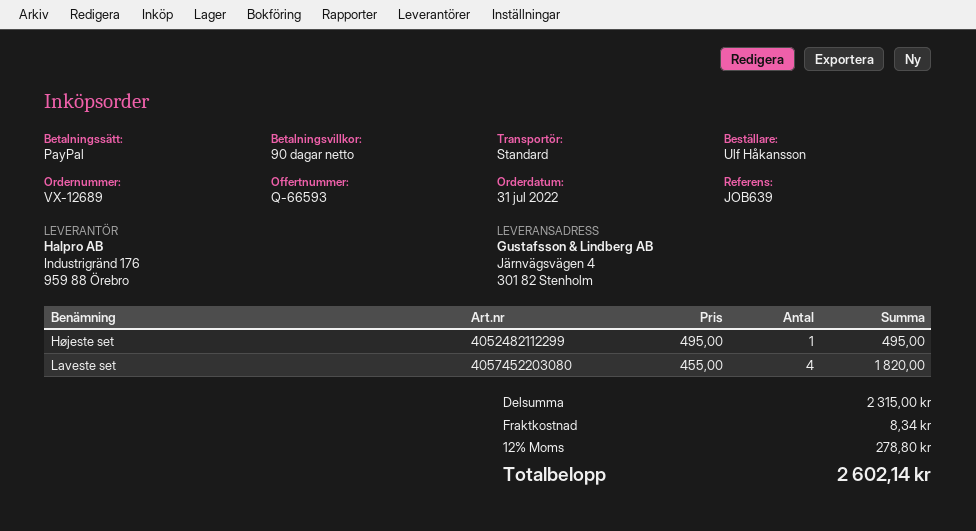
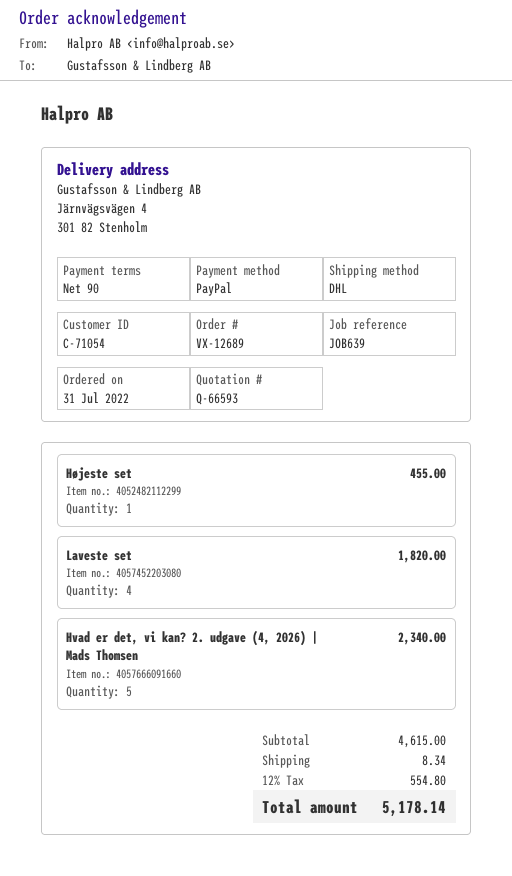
shipping method: standard -> DHL
Højeste set: 1 for 495.00 -> 1 for 455.00
Hvad er det, vi kan? 2. udgave (4, 2026) | Mads Thomsen: none -> 5 for 2340.00
subtotal: 2315.00 -> 4615.00
tax: 12% = 278.80 -> 12% = 554.80
total: 2602.14 -> 5178.14

